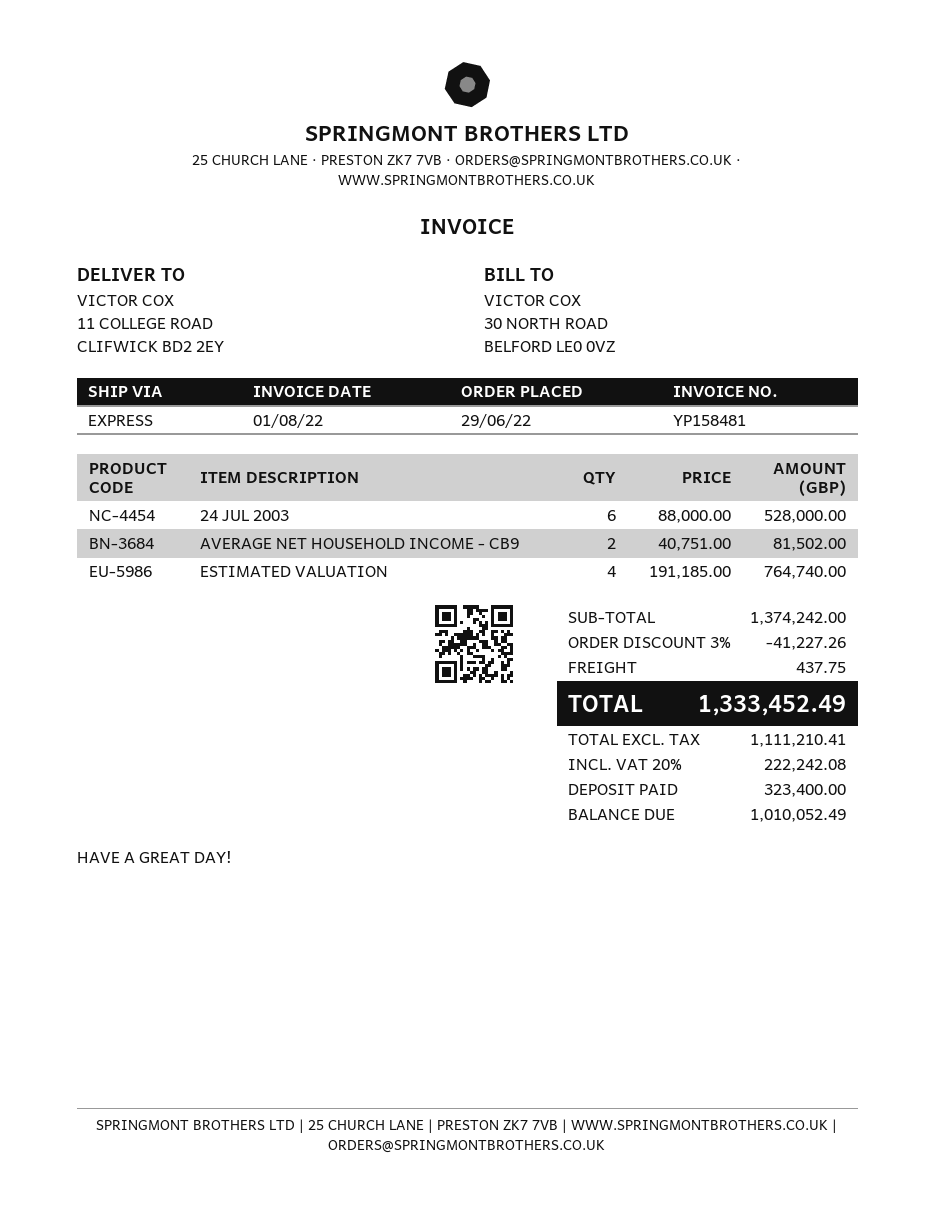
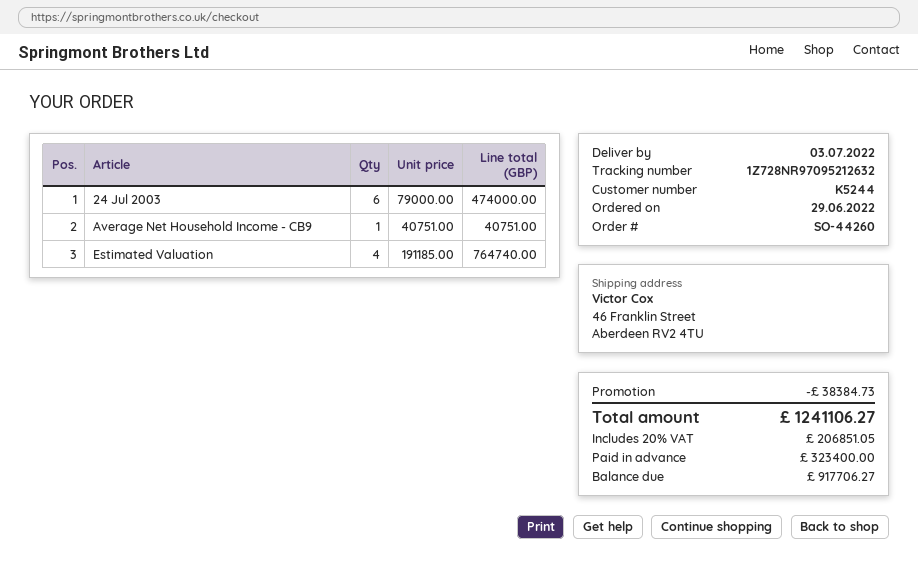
ship to: 11 COLLEGE ROAD, CLIFWICK BD2 2EY -> 46 Franklin Street, Aberdeen RV2 4TU
24 JUL 2003: 6 x 88000.00 = 528000.00 -> 6 x 79000.00 = 474000.00
AVERAGE NET HOUSEHOLD INCOME - CB9: 2 x 40751.00 = 81502.00 -> 1 x 40751.00 = 40751.00
discount: 41227.26 -> 38384.73
shipping: 437.75 -> none
tax: 20% = 222242.08 -> 20% = 206851.05
total: 1333452.49 -> 1241106.27
balance: 1010052.49 -> 917706.27

